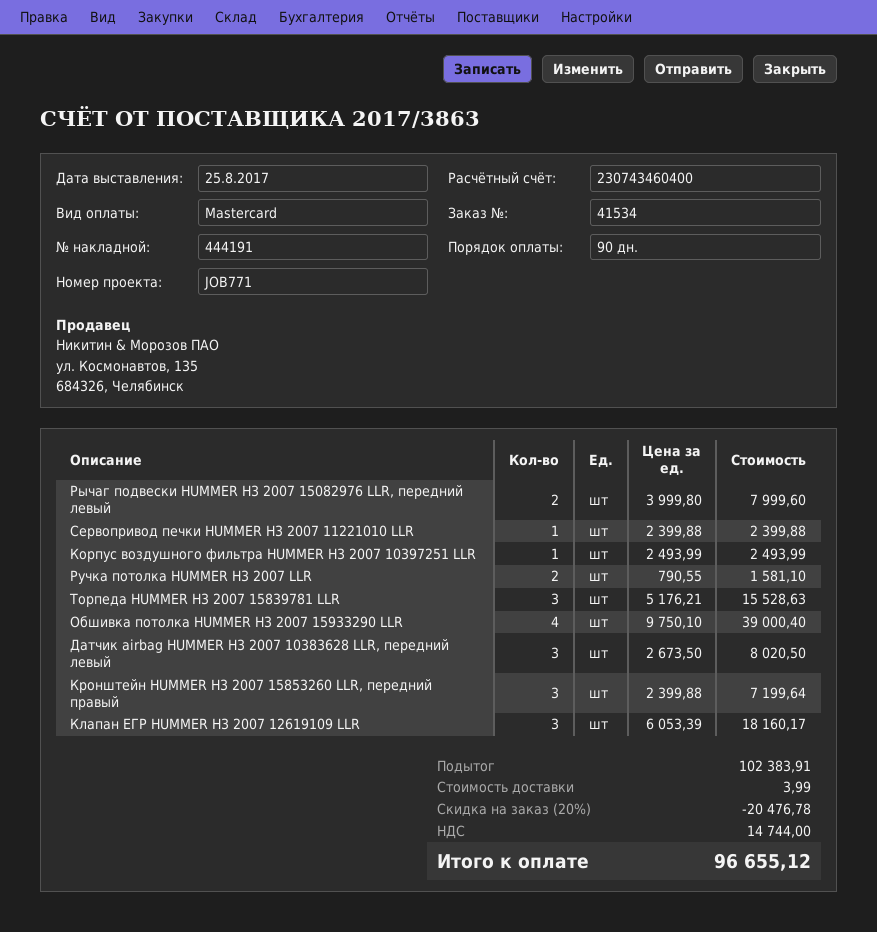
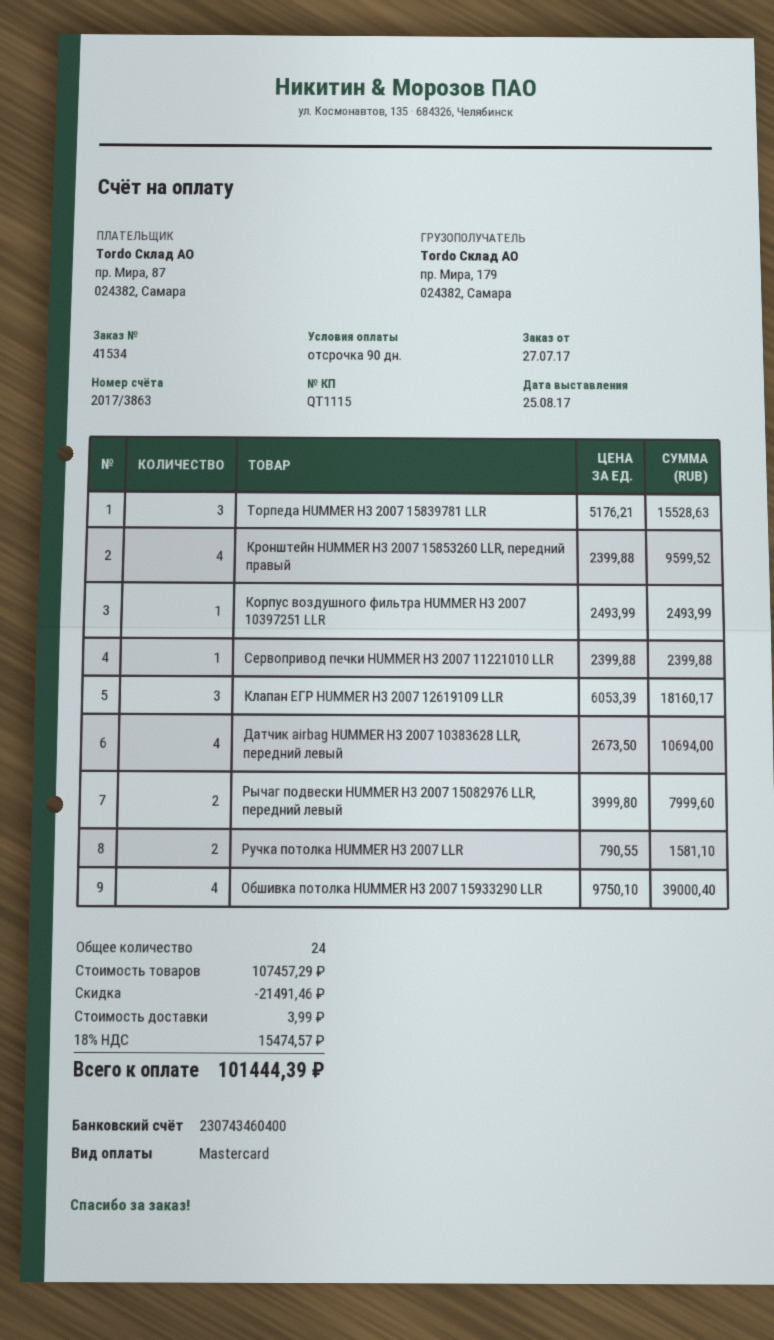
Датчик airbag HUMMER H3 2007 10383628 LLR, передний левый: 3 x 2673.50 = 8020.50 -> 4 x 2673.50 = 10694.00
Кронштейн HUMMER H3 2007 15853260 LLR, передний правый: 3 x 2399.88 = 7199.64 -> 4 x 2399.88 = 9599.52
subtotal: 102383.91 -> 107457.29
discount: 20476.78 -> 21491.46
tax: 14744.00 -> 15474.57
total: 96655.12 -> 101444.39

